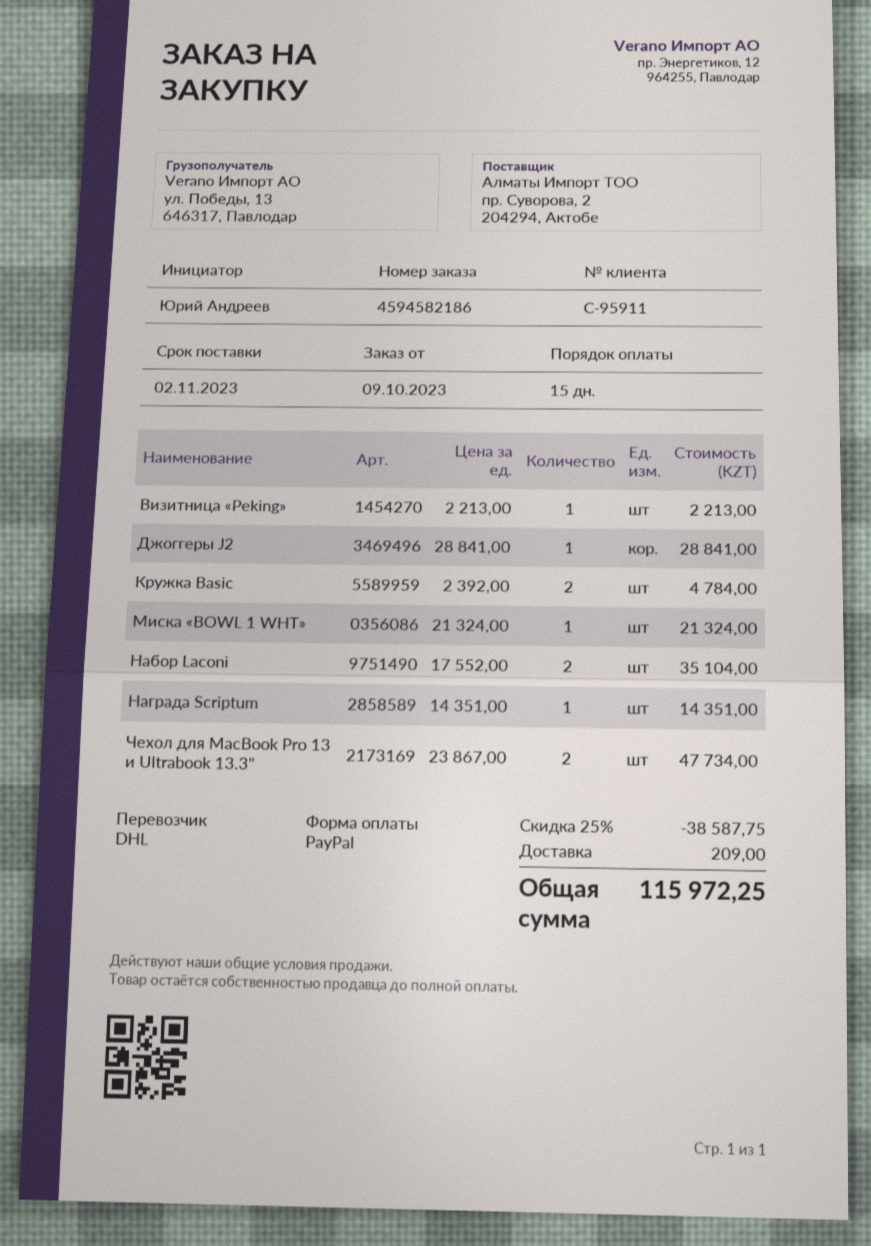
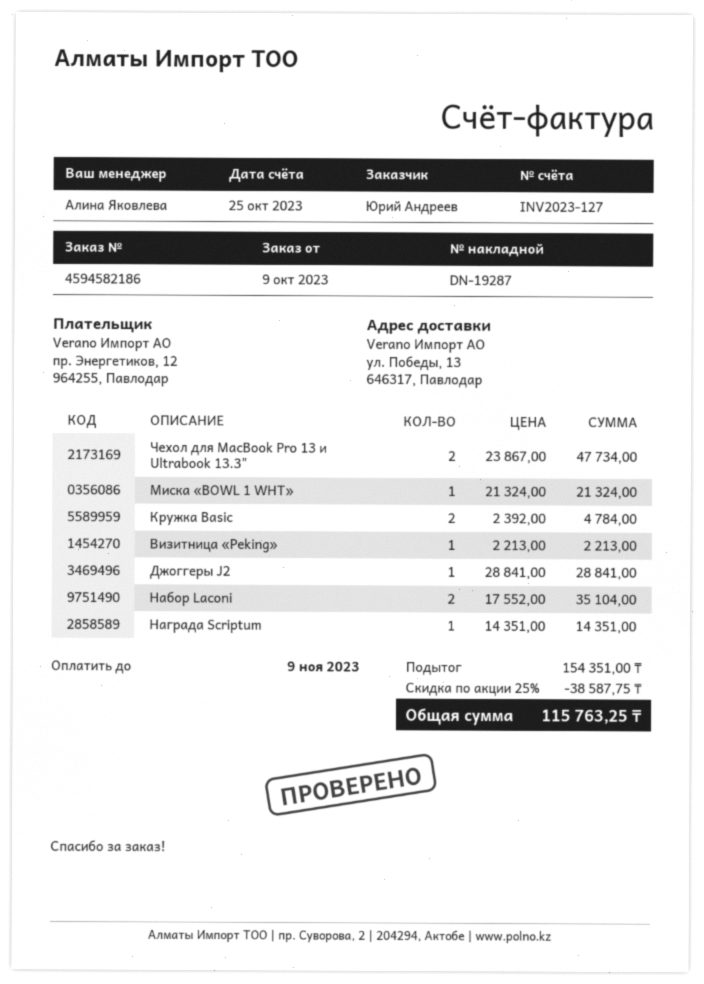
shipping: 209.00 -> none
total: 115972.25 -> 115763.25

